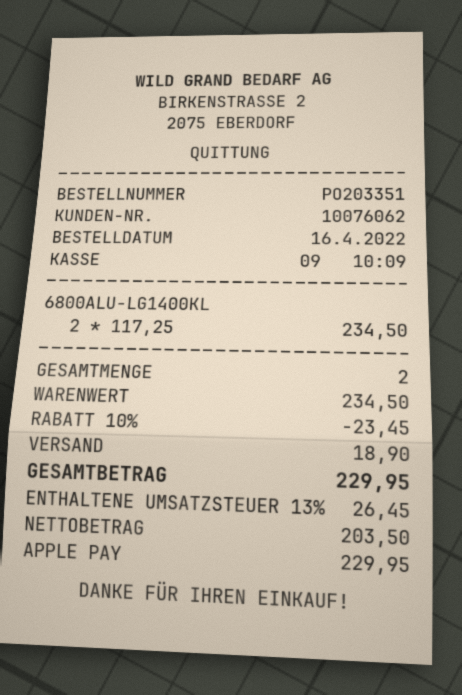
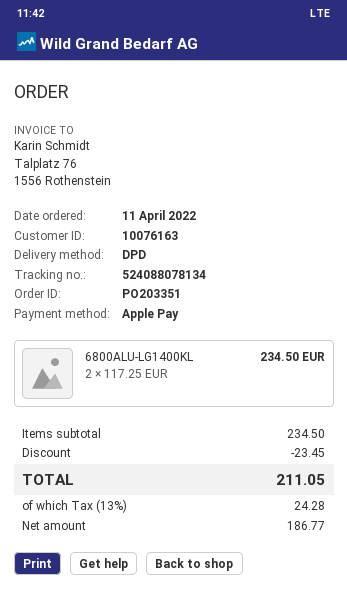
order date: 2022-04-16 -> 2022-04-11
customer number: 10076062 -> 10076163
shipping: 18.90 -> none
net: 203.50 -> 186.77
tax: 13% = 26.45 -> 13% = 24.28
total: 229.95 -> 211.05

